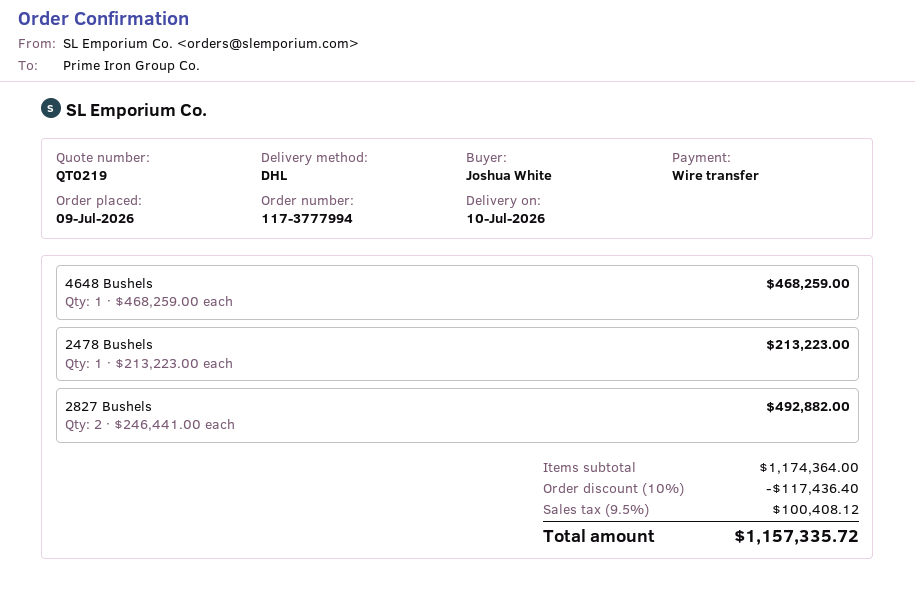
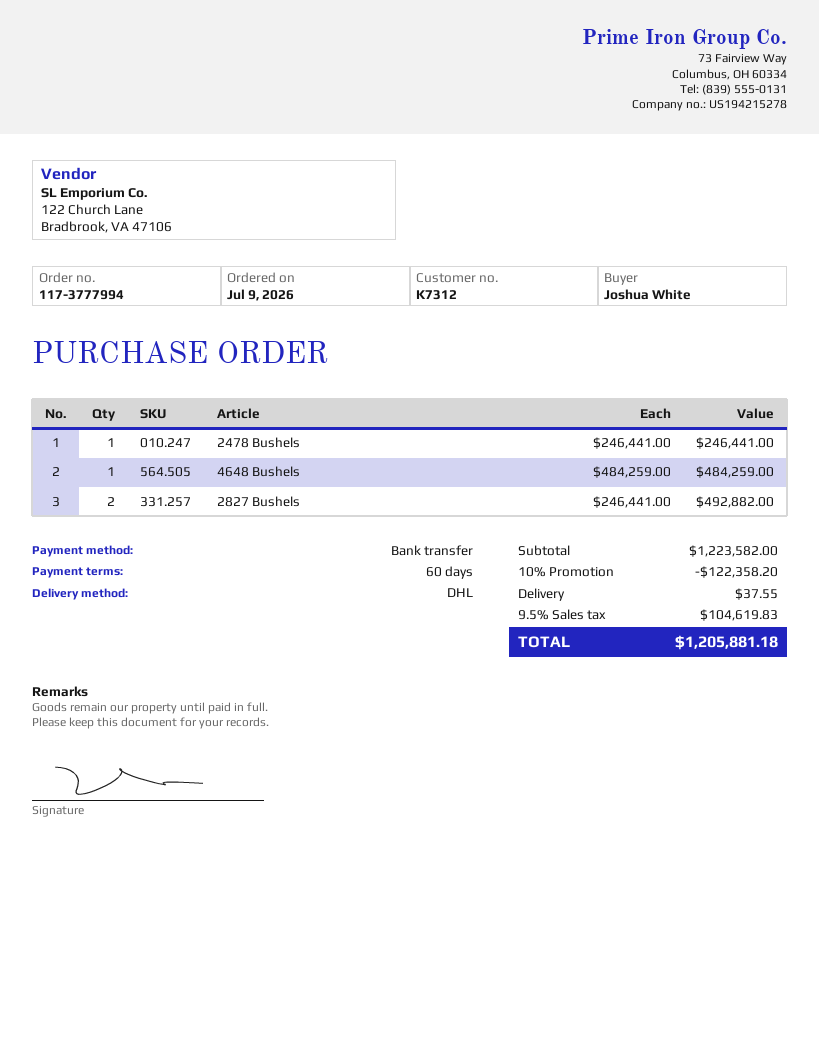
4648 Bushels: 1 x 468259.00 = 468259.00 -> 1 x 484259.00 = 484259.00
2478 Bushels: 1 x 213223.00 = 213223.00 -> 1 x 246441.00 = 246441.00
subtotal: 1174364.00 -> 1223582.00
discount: 10% = 117436.40 -> 10% = 122358.20
shipping: none -> 37.55
tax: 9.5% = 100408.12 -> 9.5% = 104619.83
total: 1157335.72 -> 1205881.18

